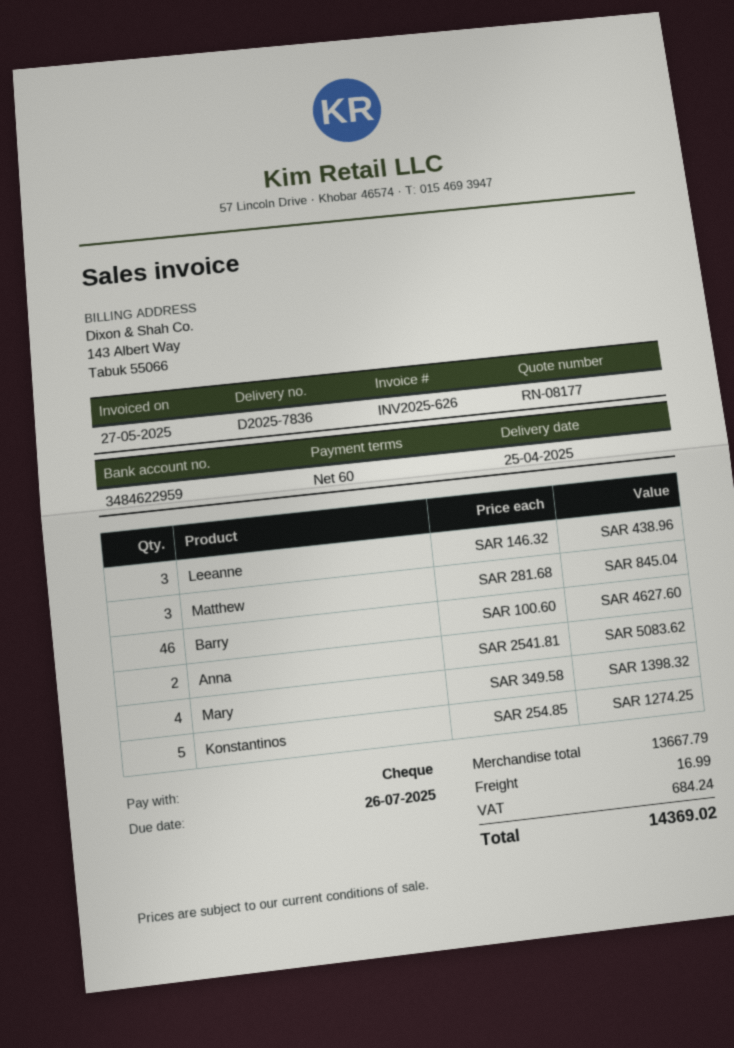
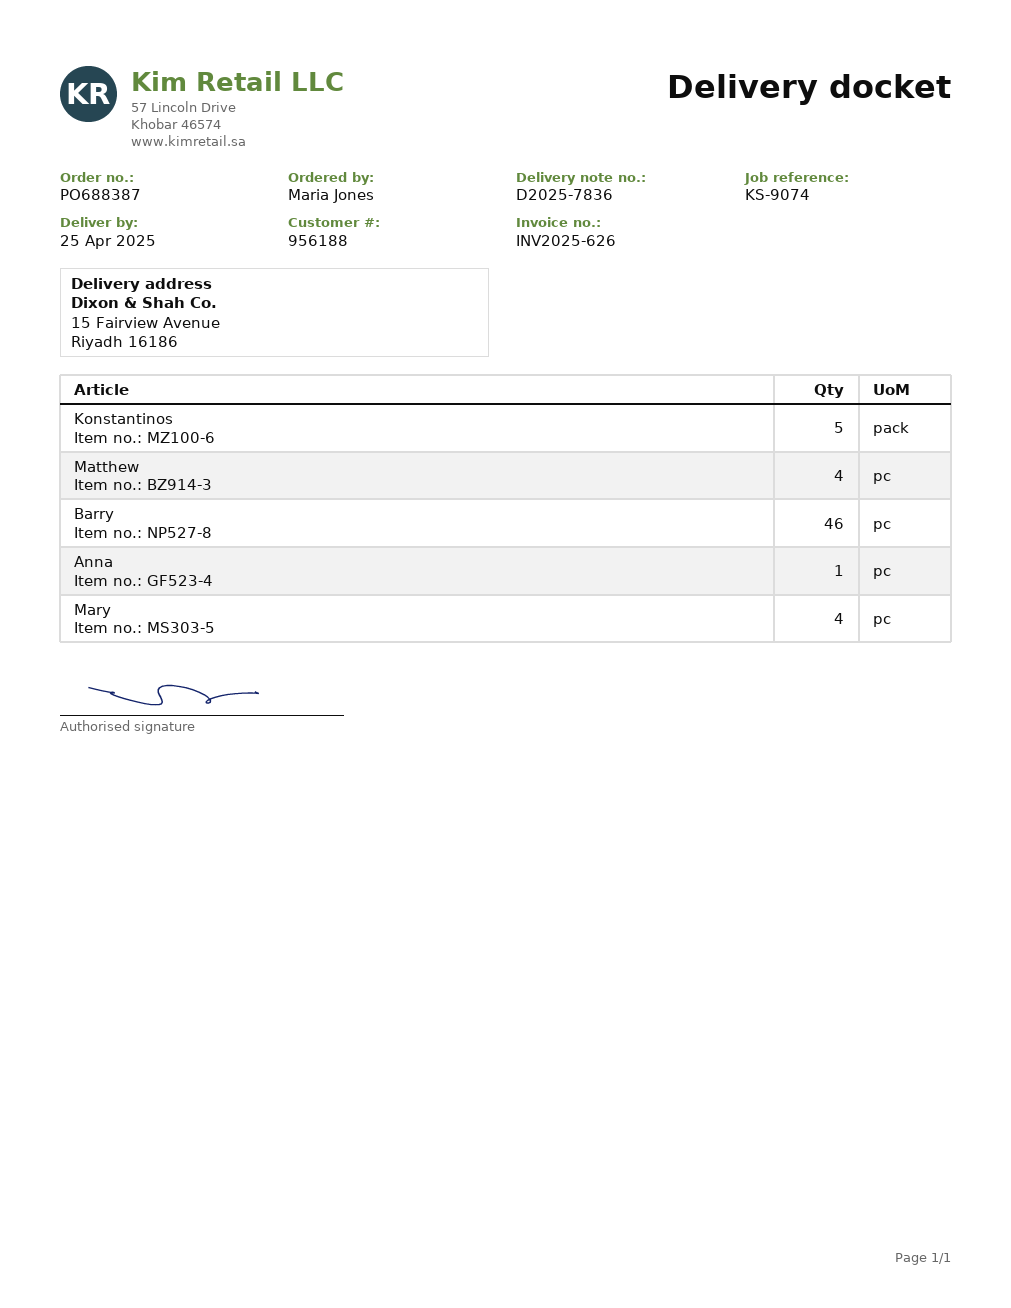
Leeanne: 3 -> none
Matthew: 3 -> 4
Anna: 2 -> 1

